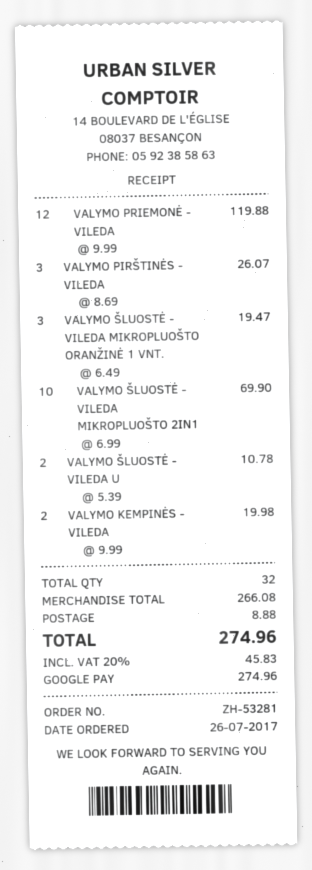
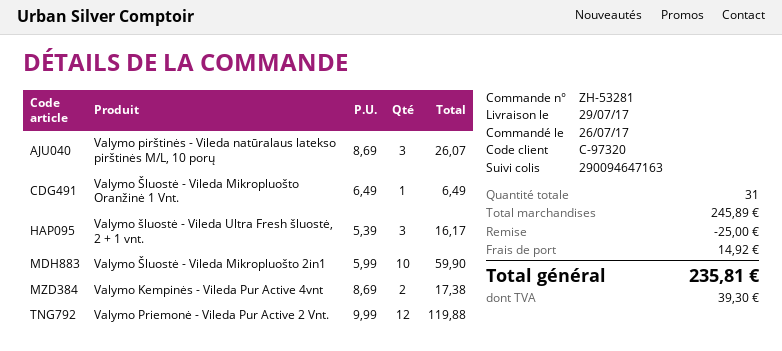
VALYMO ŠLUOSTĖ - VILEDA MIKROPLUOŠTO ORANŽINĖ 1 VNT.: 3 x 6.49 = 19.47 -> 1 x 6.49 = 6.49
VALYMO ŠLUOSTĖ - VILEDA MIKROPLUOŠTO 2IN1: 10 x 6.99 = 69.90 -> 10 x 5.99 = 59.90
VALYMO ŠLUOSTĖ - VILEDA U: 2 x 5.39 = 10.78 -> 3 x 5.39 = 16.17
VALYMO KEMPINĖS - VILEDA: 2 x 9.99 = 19.98 -> 2 x 8.69 = 17.38
total quantity: 32 -> 31
subtotal: 266.08 -> 245.89
discount: none -> 25.00
shipping: 8.88 -> 14.92
tax: 45.83 -> 39.30
total: 274.96 -> 235.81

